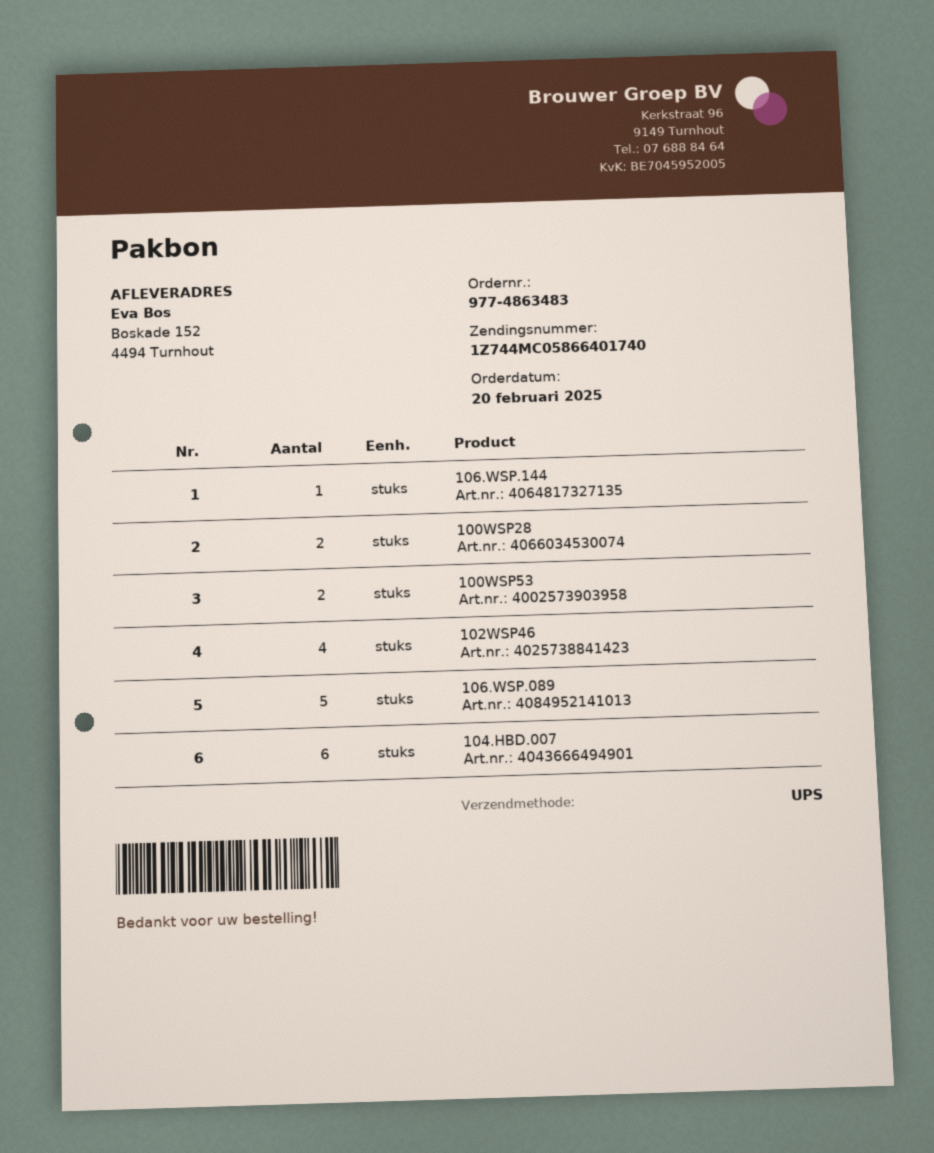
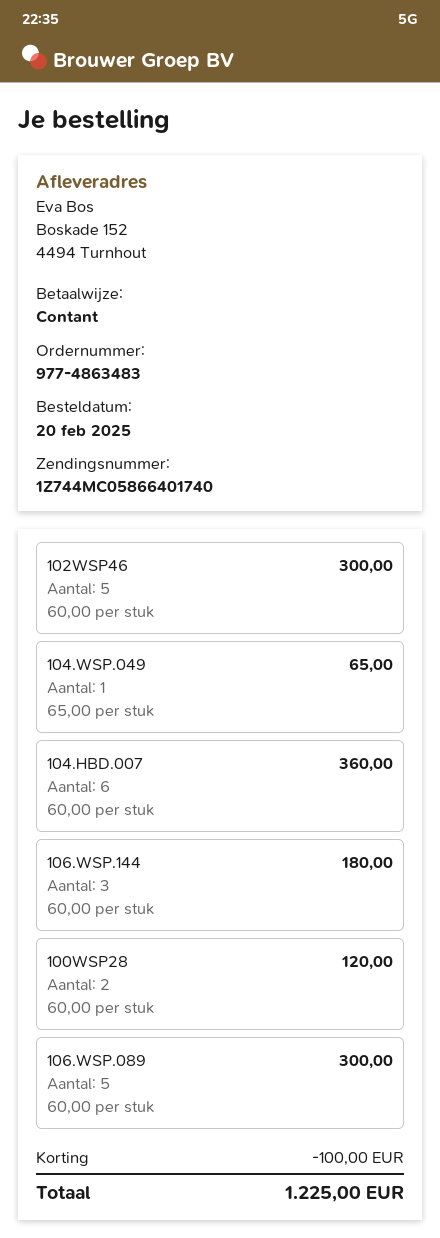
106.WSP.144: 1 -> 3
100WSP53: 2 -> none
102WSP46: 4 -> 5
104.WSP.049: none -> 1

